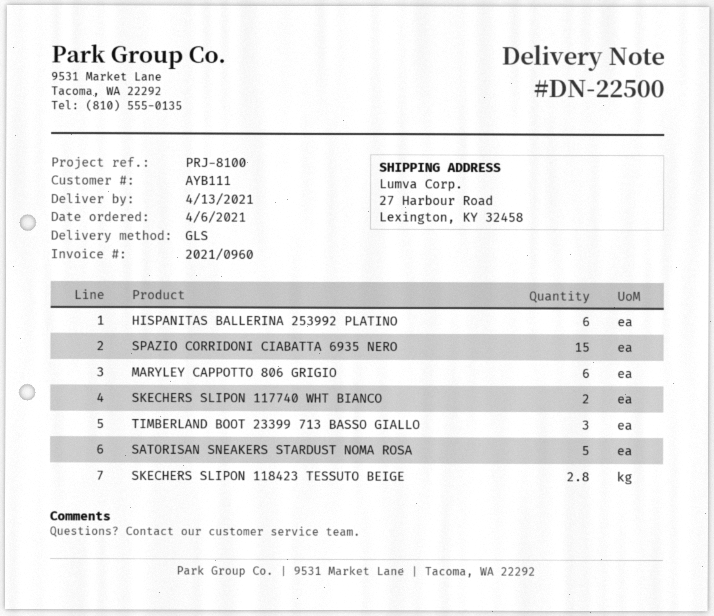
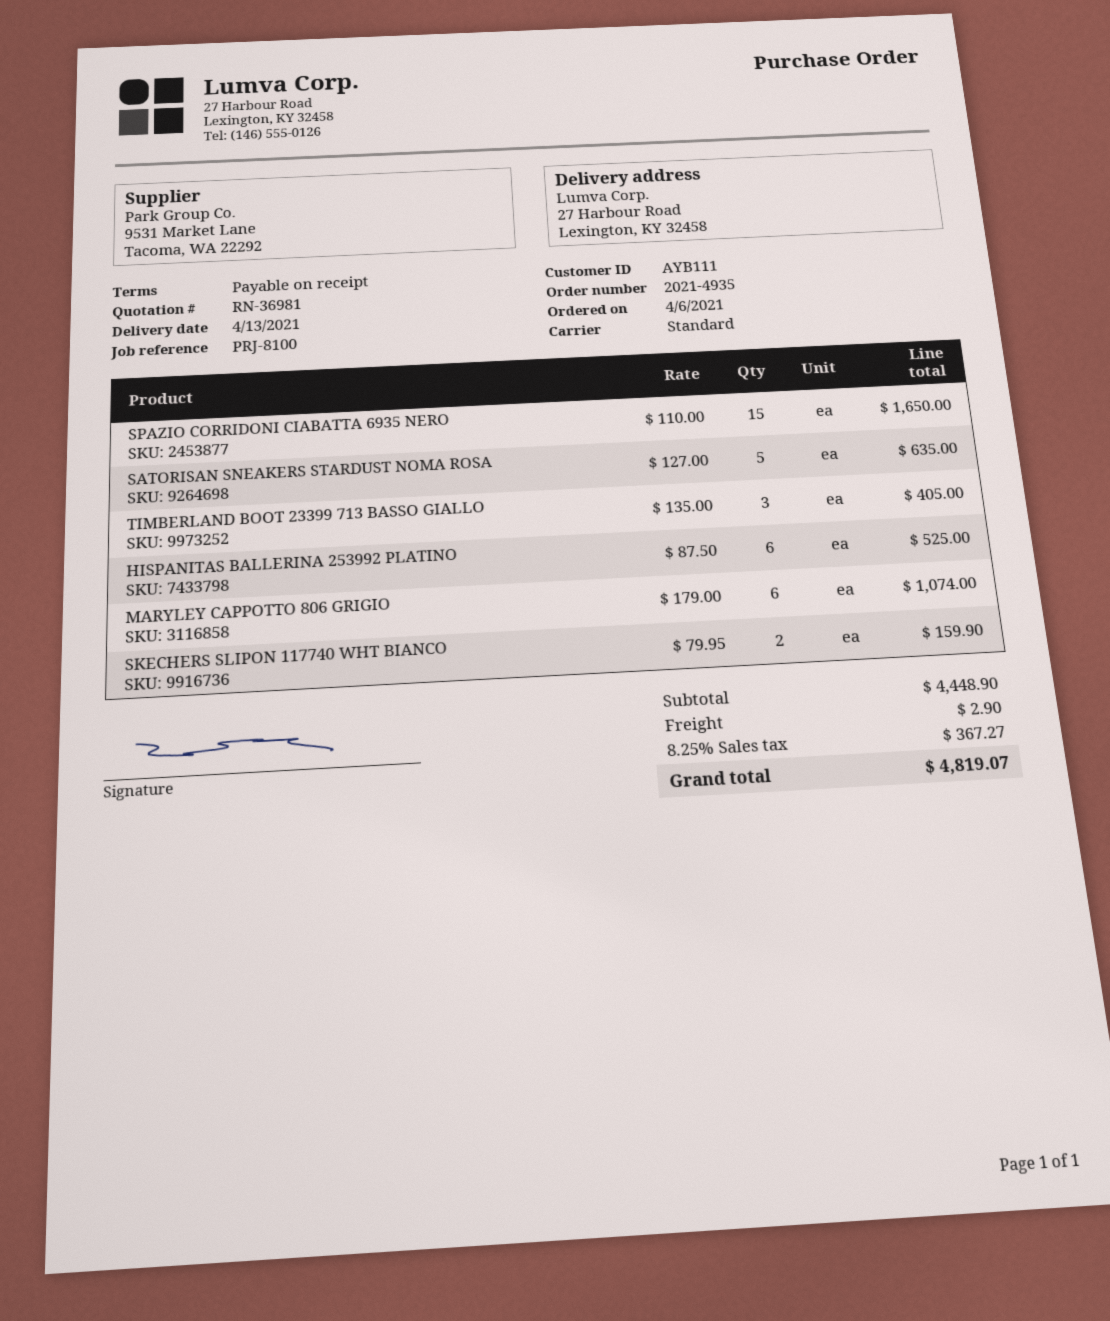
shipping method: GLS -> standard
SKECHERS SLIPON 118423 TESSUTO BEIGE: 2.8 -> none

